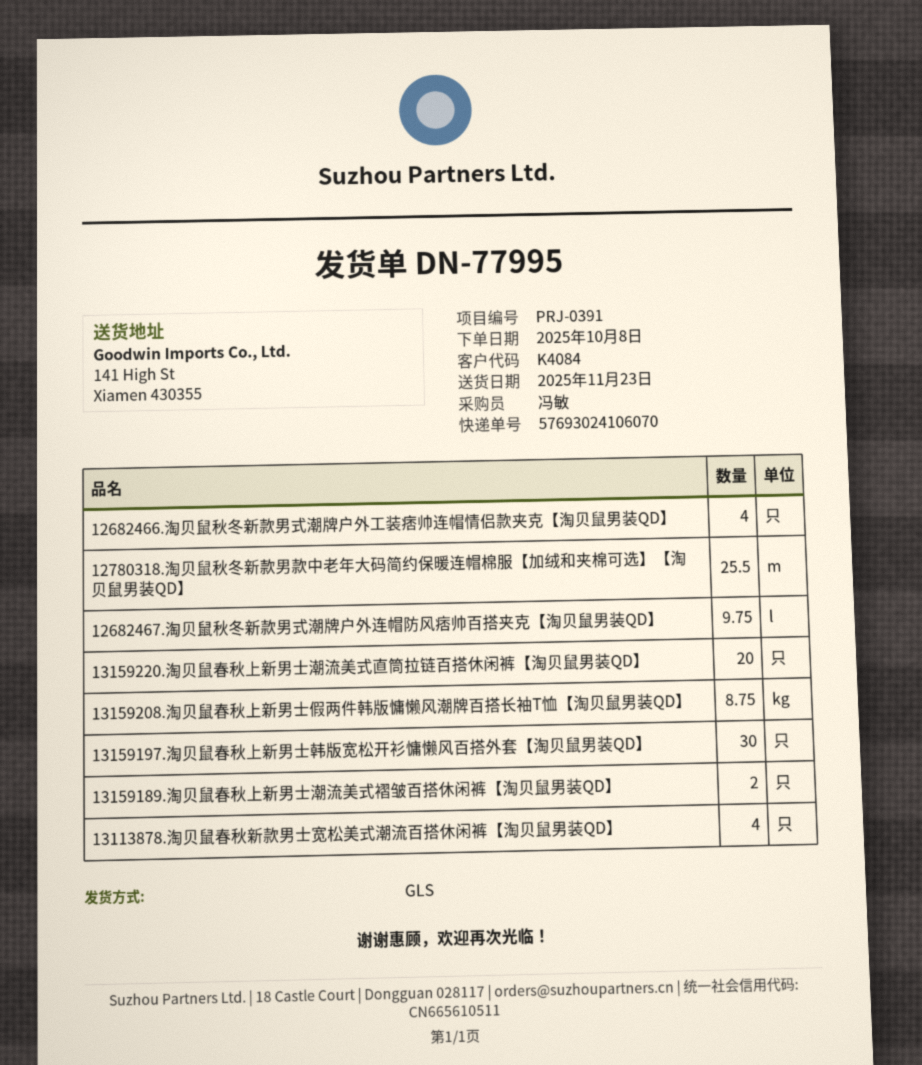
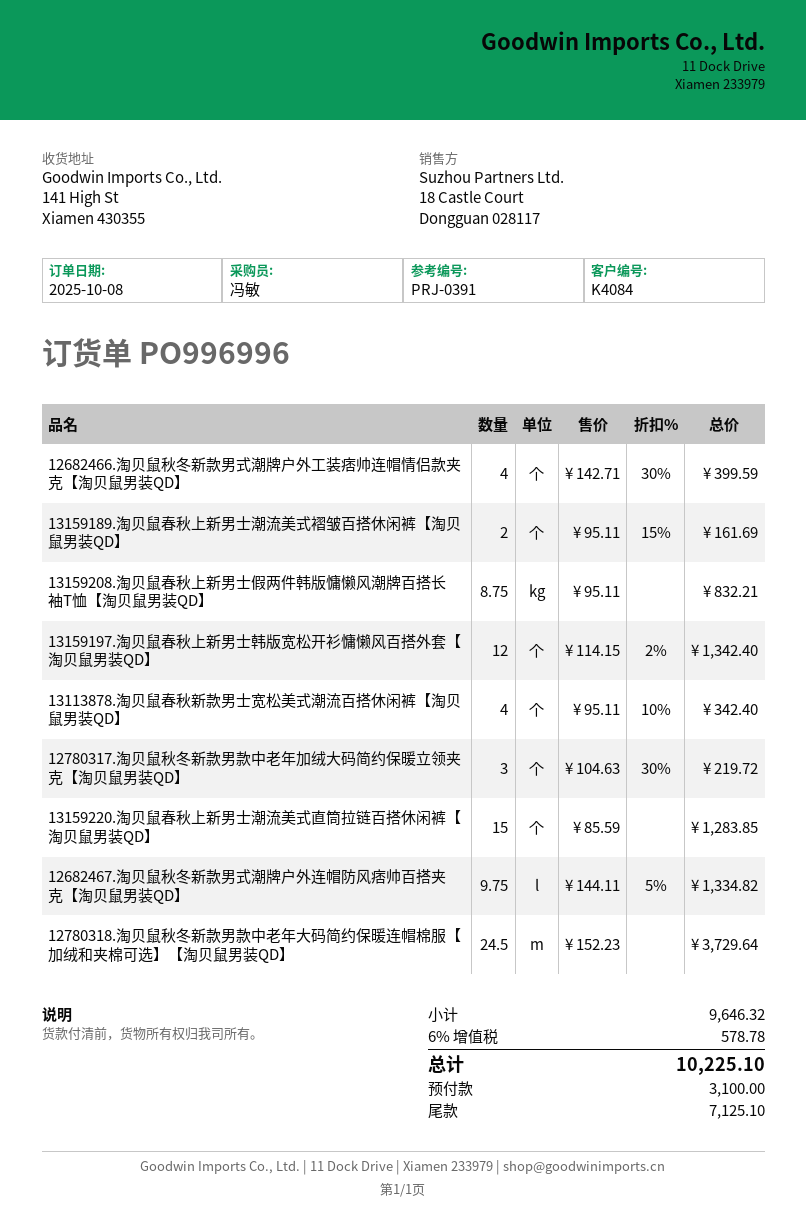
12780318.淘贝鼠秋冬新款男款中老年大码简约保暖连帽棉服【加绒和夹棉可选】【淘贝鼠男装QD】: 25.5 -> 24.5
13159220.淘贝鼠春秋上新男士潮流美式直筒拉链百搭休闲裤【淘贝鼠男装QD】: 20 -> 15
13159197.淘贝鼠春秋上新男士韩版宽松开衫慵懒风百搭外套【淘贝鼠男装QD】: 30 -> 12
12780317.淘贝鼠秋冬新款男款中老年加绒大码简约保暖立领夹克【淘贝鼠男装QD】: none -> 3

